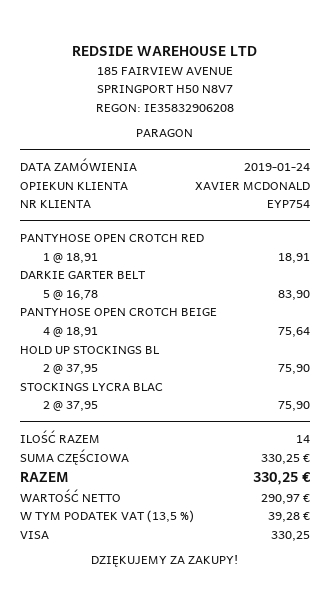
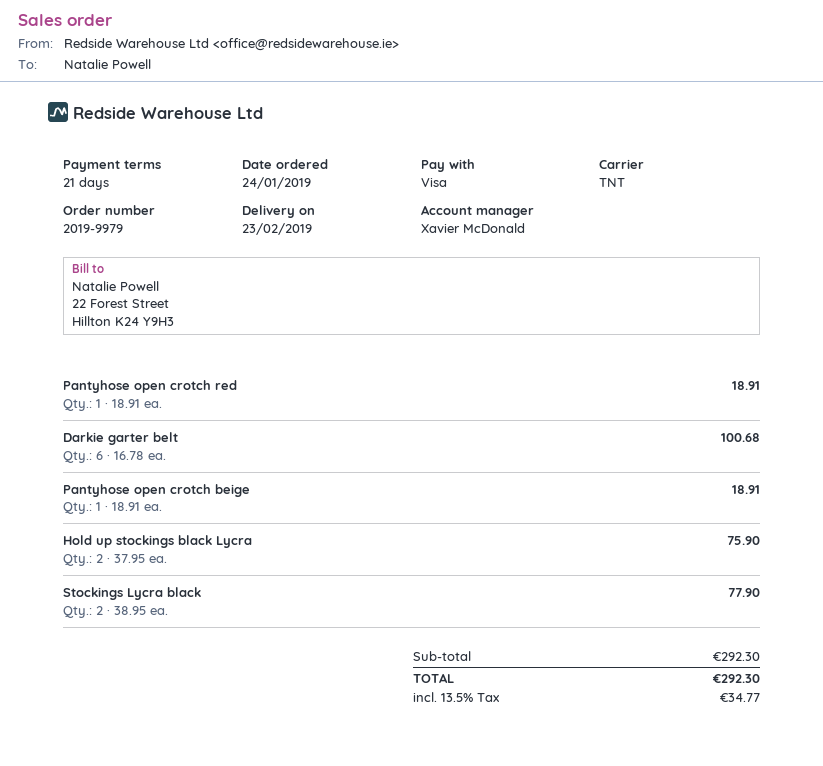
DARKIE GARTER BELT: 5 x 16.78 = 83.90 -> 6 x 16.78 = 100.68
PANTYHOSE OPEN CROTCH BEIGE: 4 x 18.91 = 75.64 -> 1 x 18.91 = 18.91
STOCKINGS LYCRA BLAC: 2 x 37.95 = 75.90 -> 2 x 38.95 = 77.90
subtotal: 330.25 -> 292.30
tax: 13.5% = 39.28 -> 13.5% = 34.77
total: 330.25 -> 292.30

